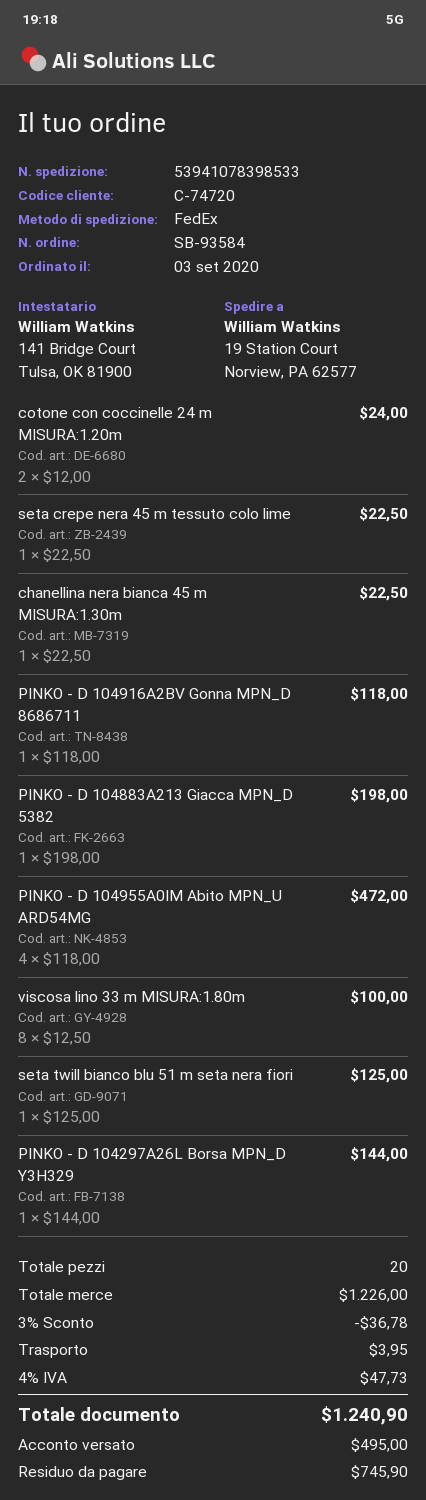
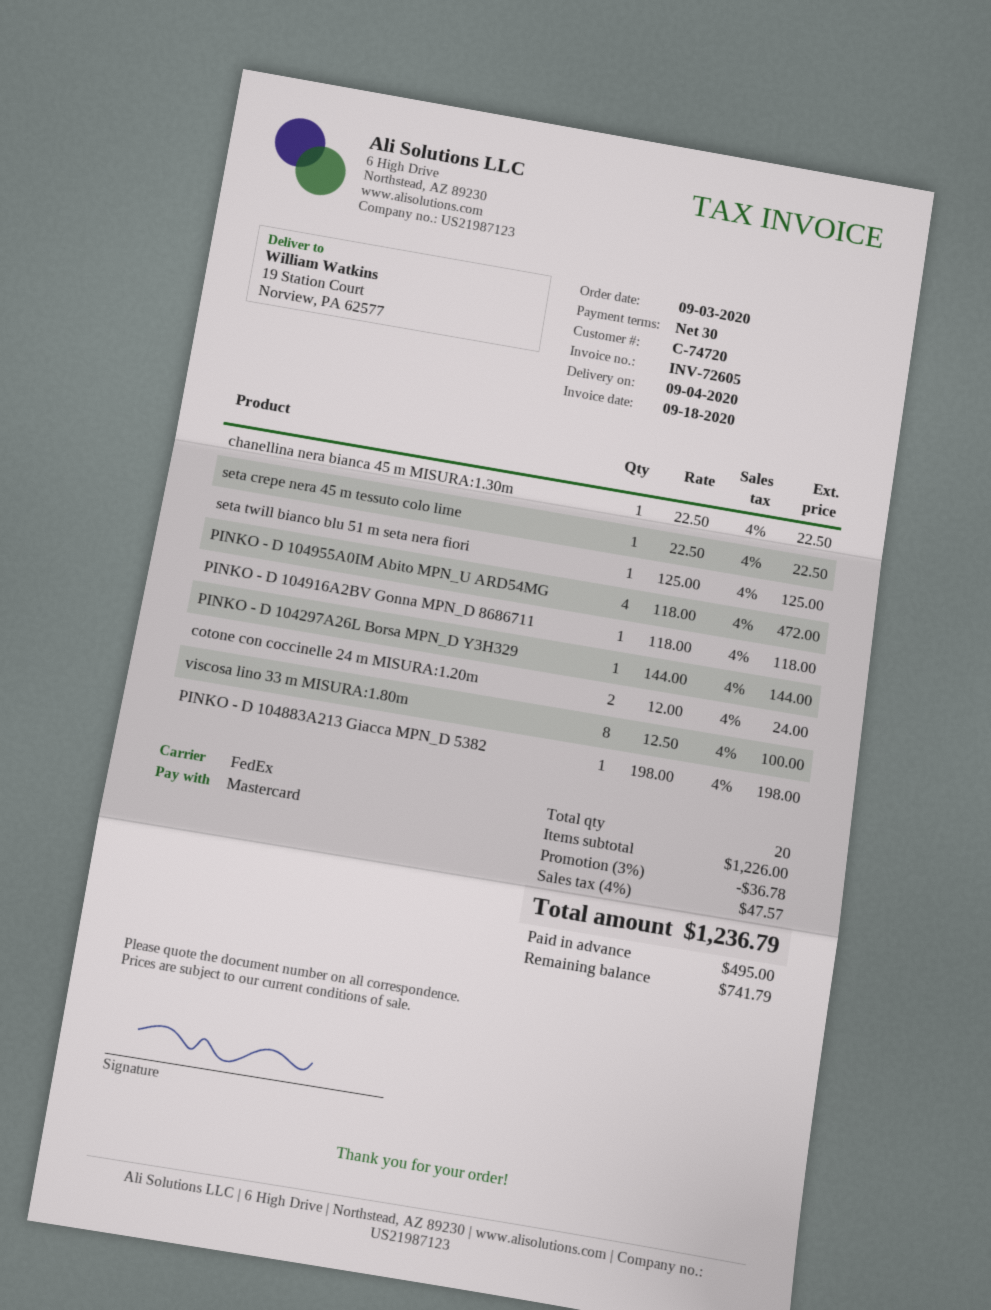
shipping: 3.95 -> none
tax: 4% = 47.73 -> 4% = 47.57
total: 1240.90 -> 1236.79
balance: 745.90 -> 741.79

